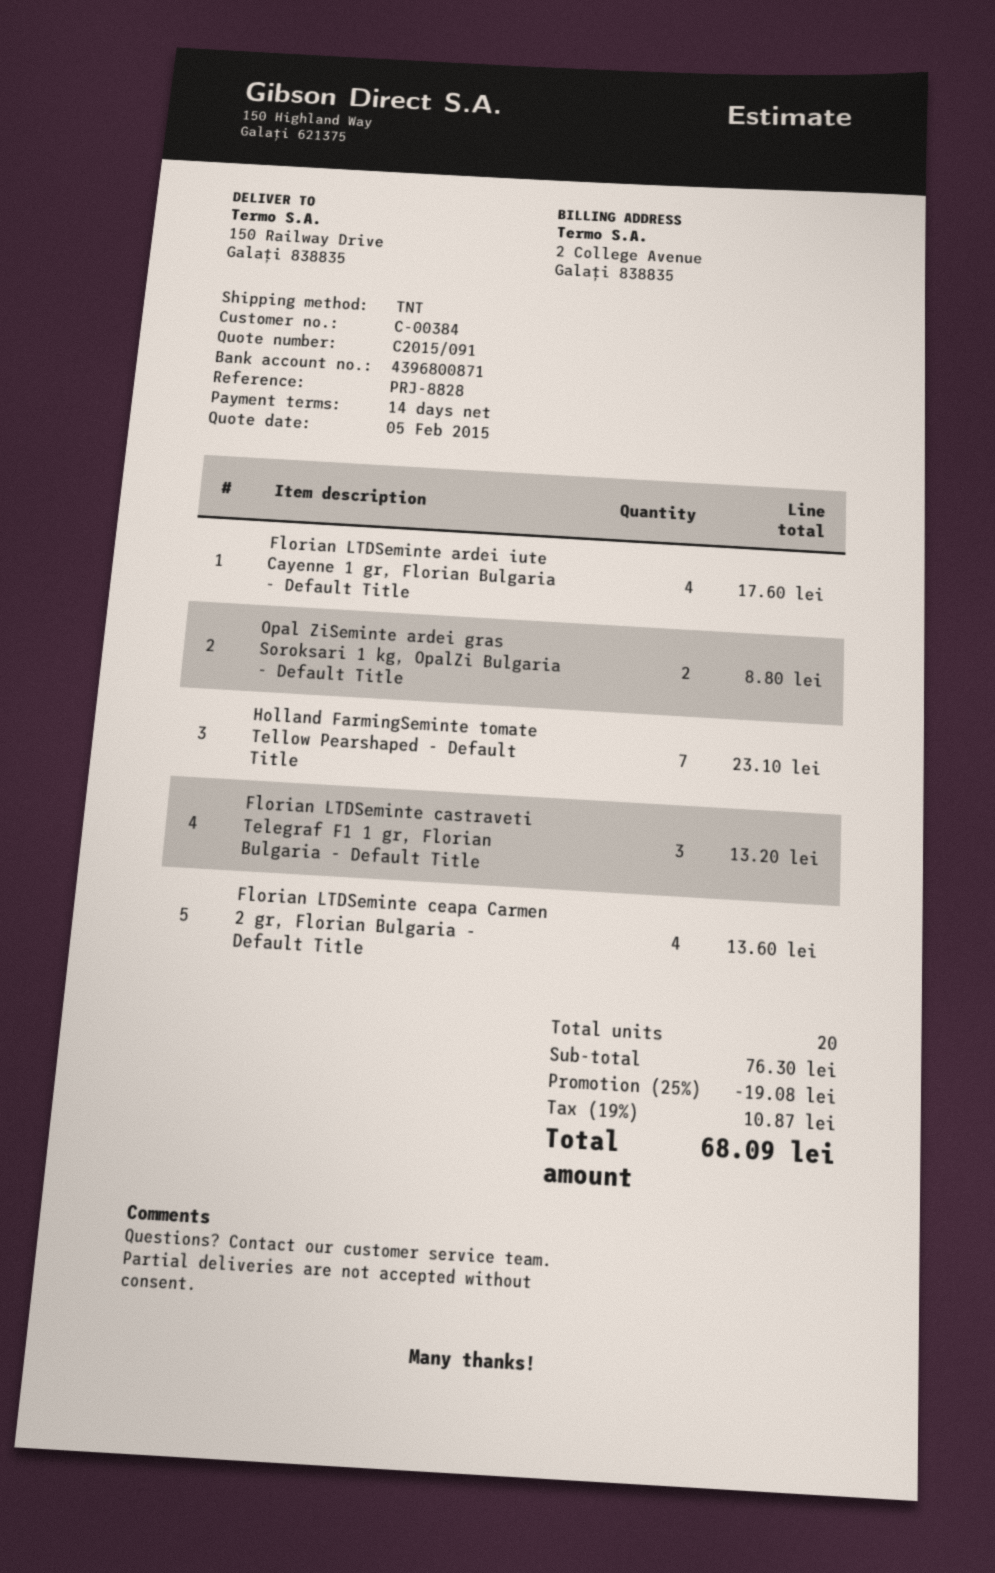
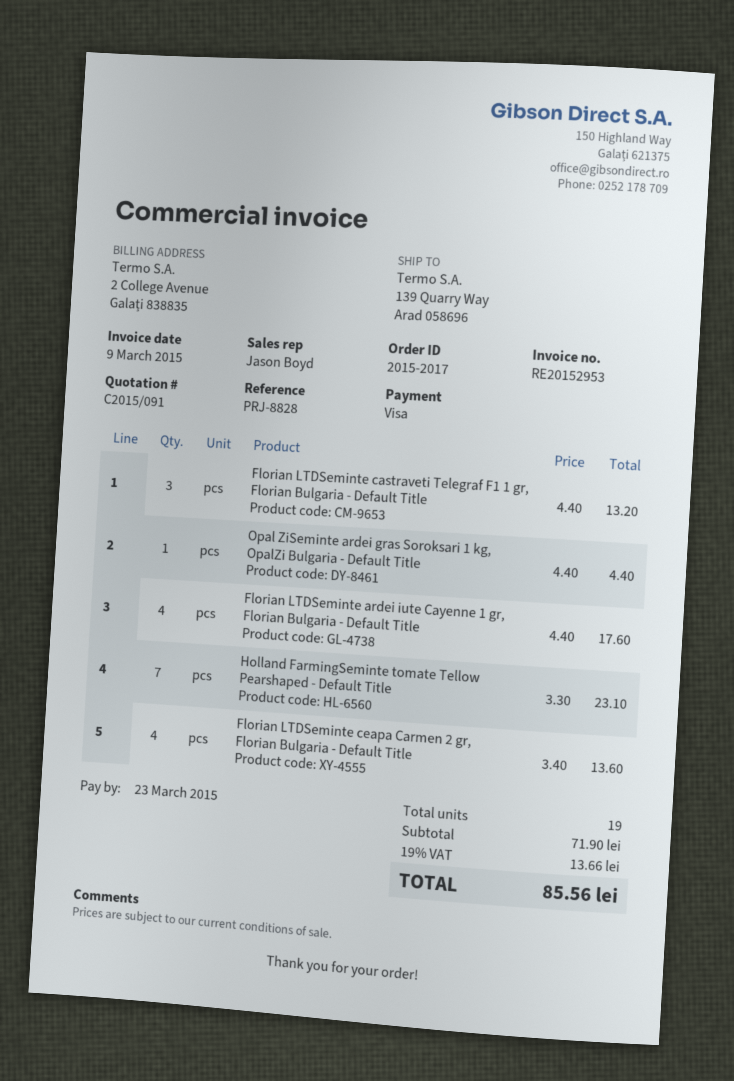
ship to: 150 Railway Drive, Galați 838835 -> 139 Quarry Way, Arad 058696
Opal ZiSeminte ardei gras Soroksari 1 kg, OpalZi Bulgaria - Default Title: 2 for 8.80 -> 1 for 4.40
total quantity: 20 -> 19
subtotal: 76.30 -> 71.90
discount: 25% = 19.08 -> none
tax: 19% = 10.87 -> 19% = 13.66
total: 68.09 -> 85.56

